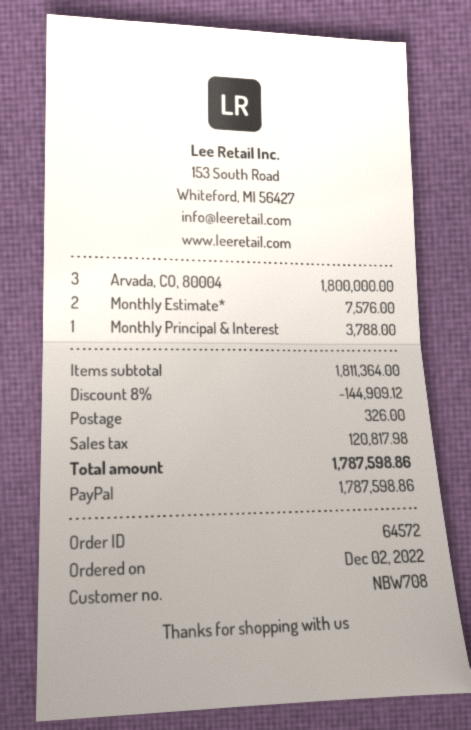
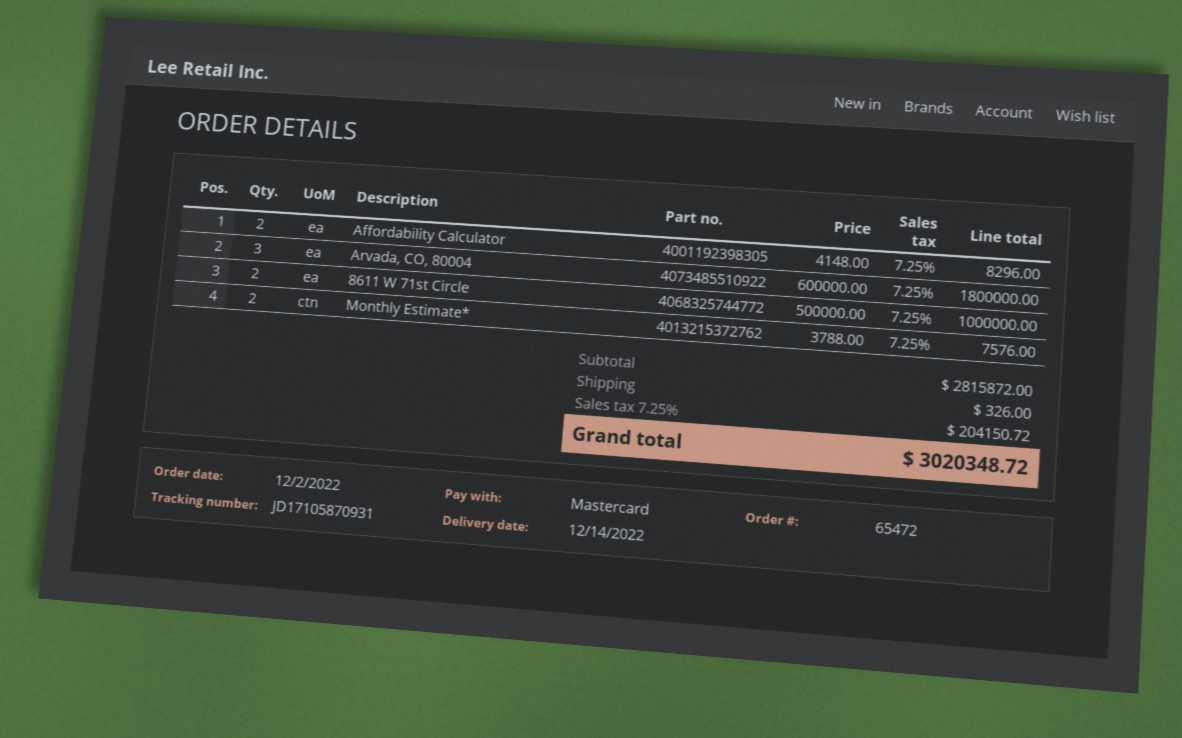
order number: 64572 -> 65472
payment method: PayPal -> Mastercard
Monthly Principal & Interest: 1 for 3788.00 -> none
Affordability Calculator: none -> 2 for 8296.00
8611 W 71st Circle: none -> 2 for 1000000.00
subtotal: 1811364.00 -> 2815872.00
discount: 8% = 144909.12 -> none
tax: 120817.98 -> 204150.72
total: 1787598.86 -> 3020348.72

